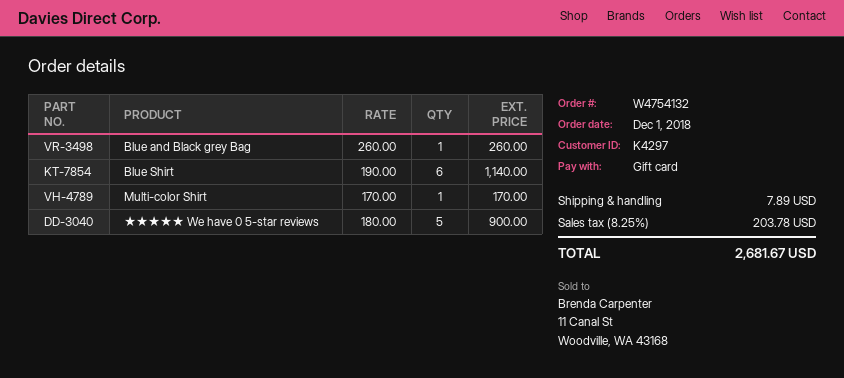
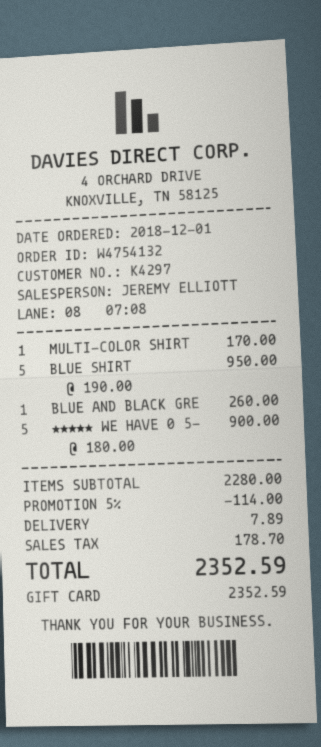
Blue Shirt: 6 x 190.00 = 1140.00 -> 5 x 190.00 = 950.00
discount: none -> 5% = 114.00
tax: 203.78 -> 178.70
total: 2681.67 -> 2352.59

